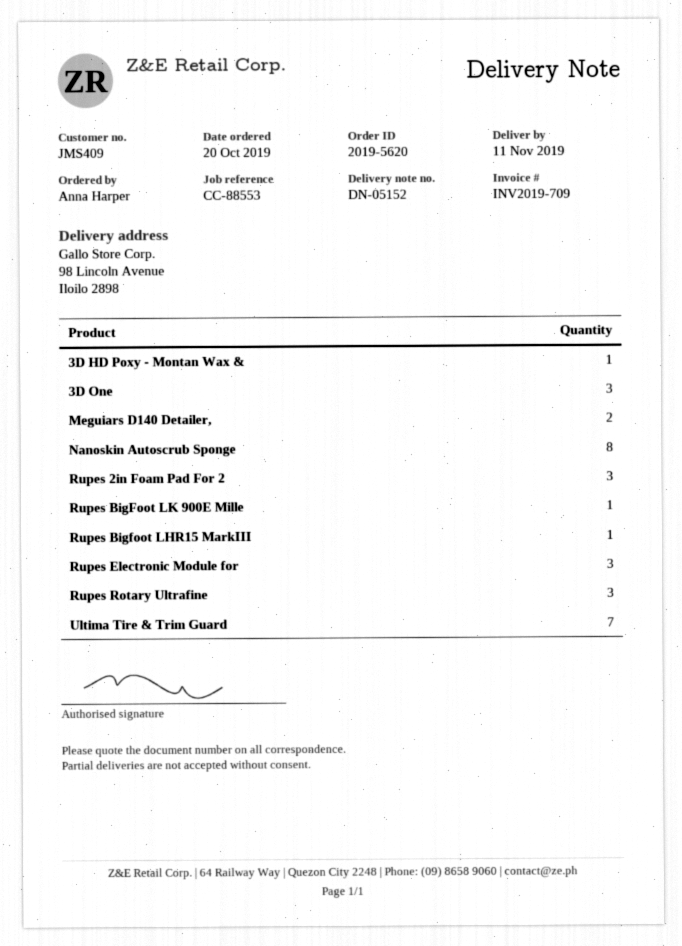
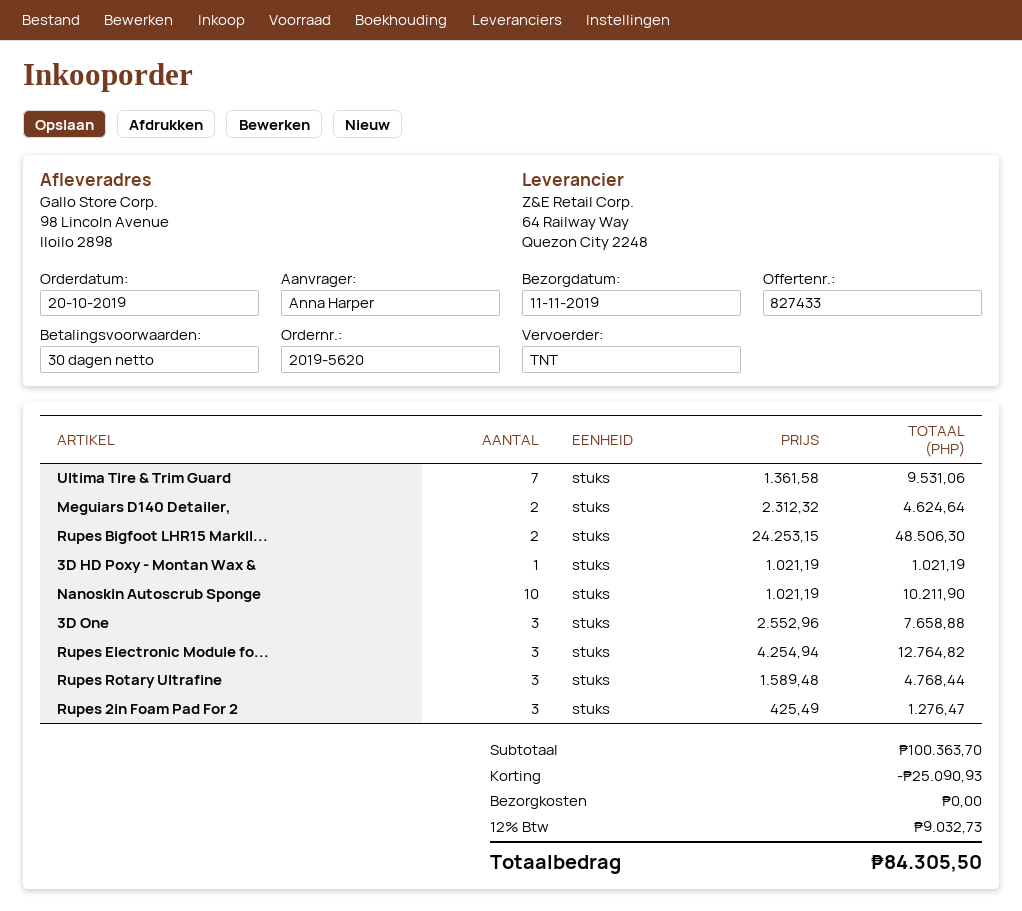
Nanoskin Autoscrub Sponge: 8 -> 10
Rupes BigFoot LK 900E Mille: 1 -> none
Rupes Bigfoot LHR15 MarkIII: 1 -> 2

